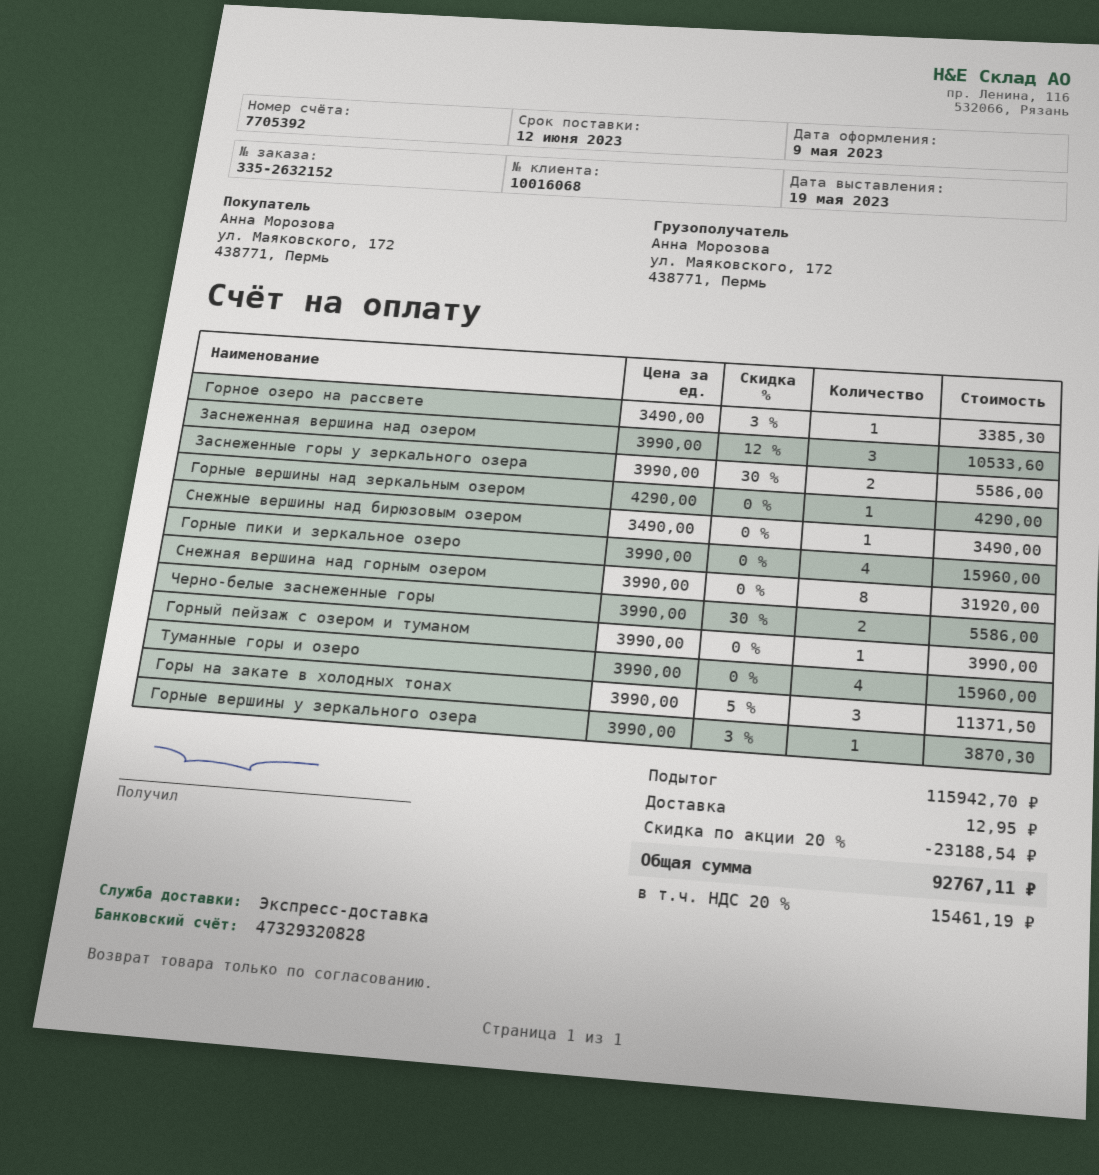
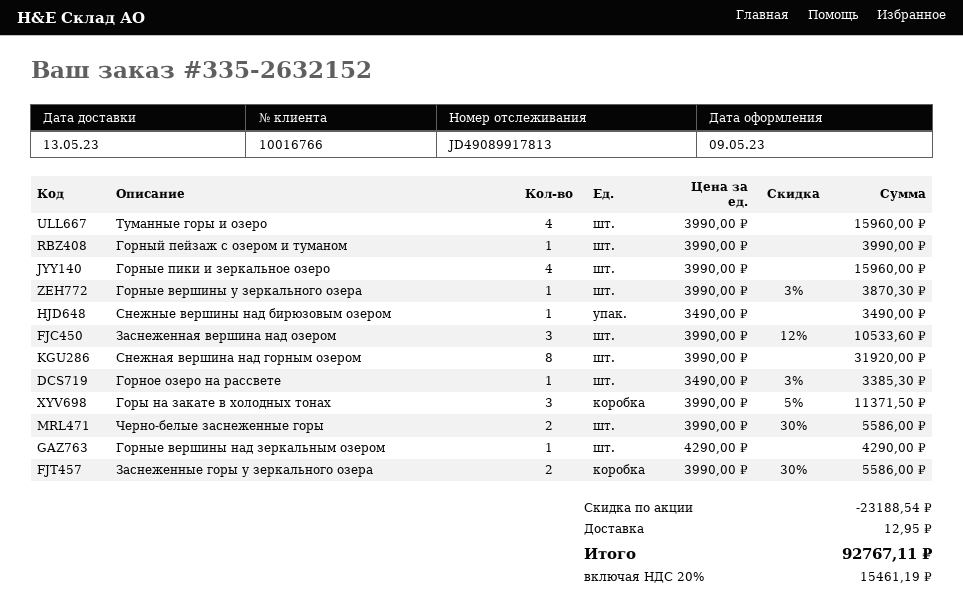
delivery date: 2023-06-12 -> 2023-05-13
customer number: 10016068 -> 10016766

